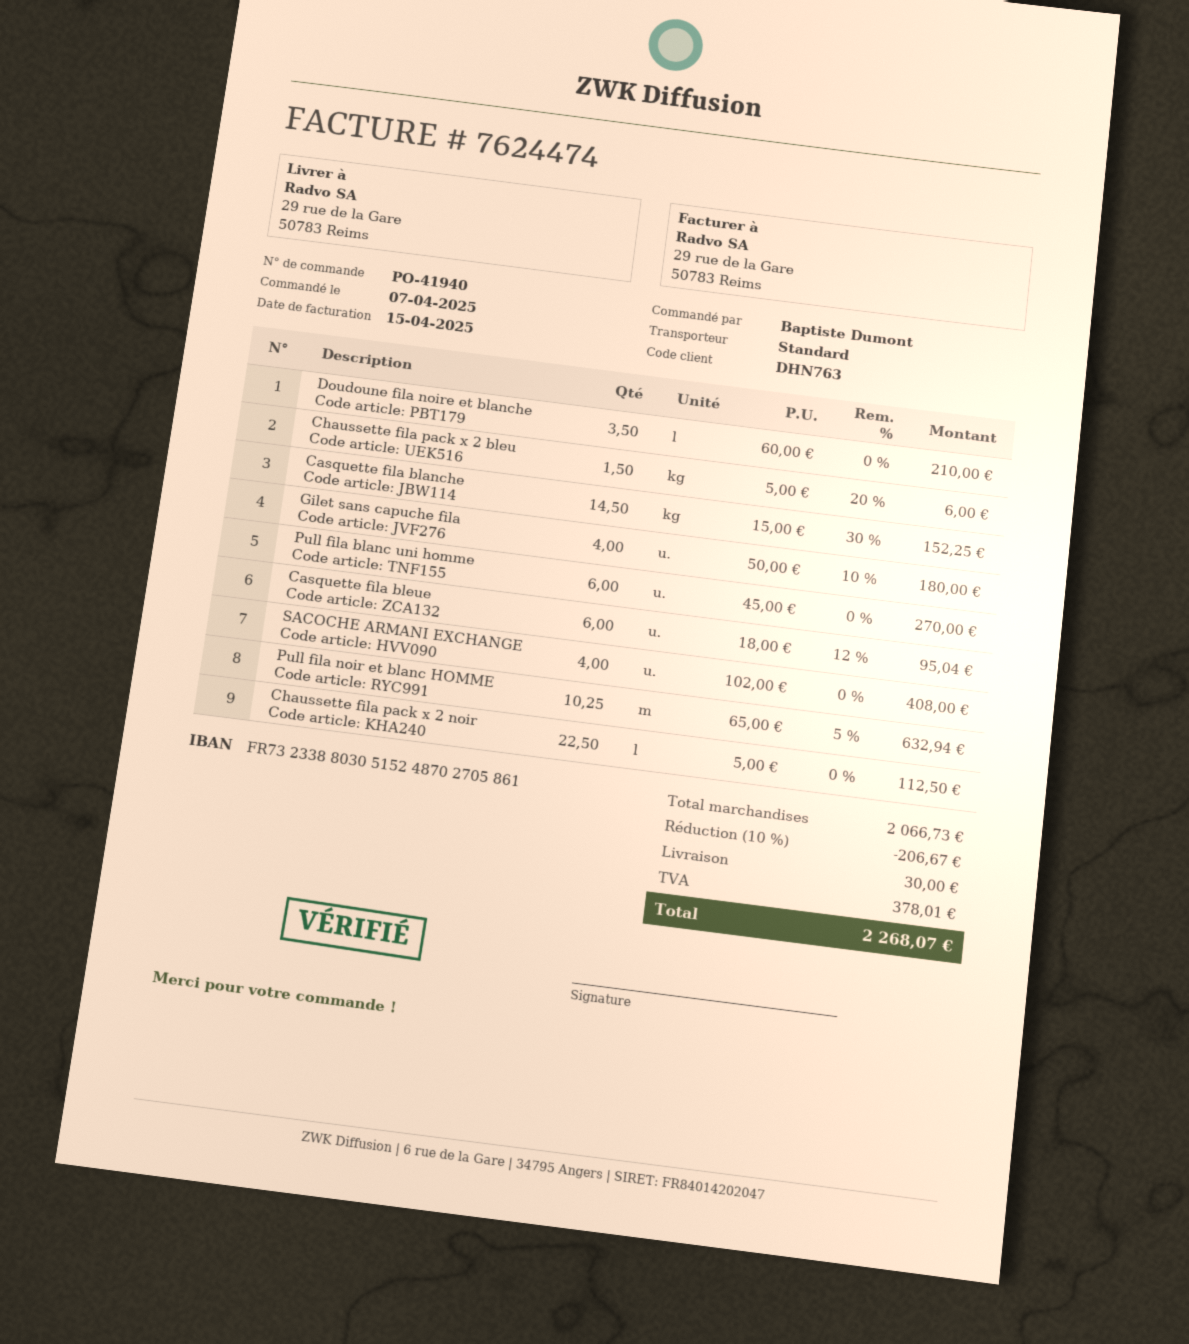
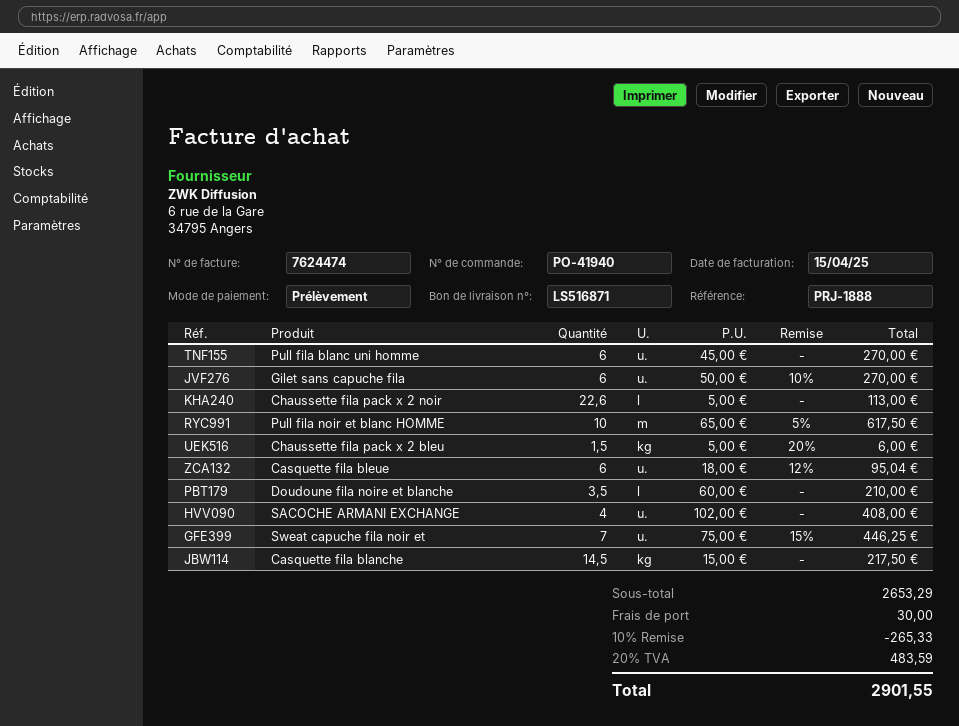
Casquette fila blanche: 14.5 x 15.00 - 30% = 152.25 -> 14.5 x 15.00 = 217.50
Gilet sans capuche fila: 4 x 50.00 - 10% = 180.00 -> 6 x 50.00 - 10% = 270.00
Pull fila noir et blanc HOMME: 10.25 x 65.00 - 5% = 632.94 -> 10 x 65.00 - 5% = 617.50
Chaussette fila pack x 2 noir: 22.5 x 5.00 = 112.50 -> 22.6 x 5.00 = 113.00
Sweat capuche fila noir et: none -> 7 x 75.00 - 15% = 446.25
subtotal: 2066.73 -> 2653.29
discount: 10% = 206.67 -> 10% = 265.33
tax: 378.01 -> 483.59
total: 2268.07 -> 2901.55

